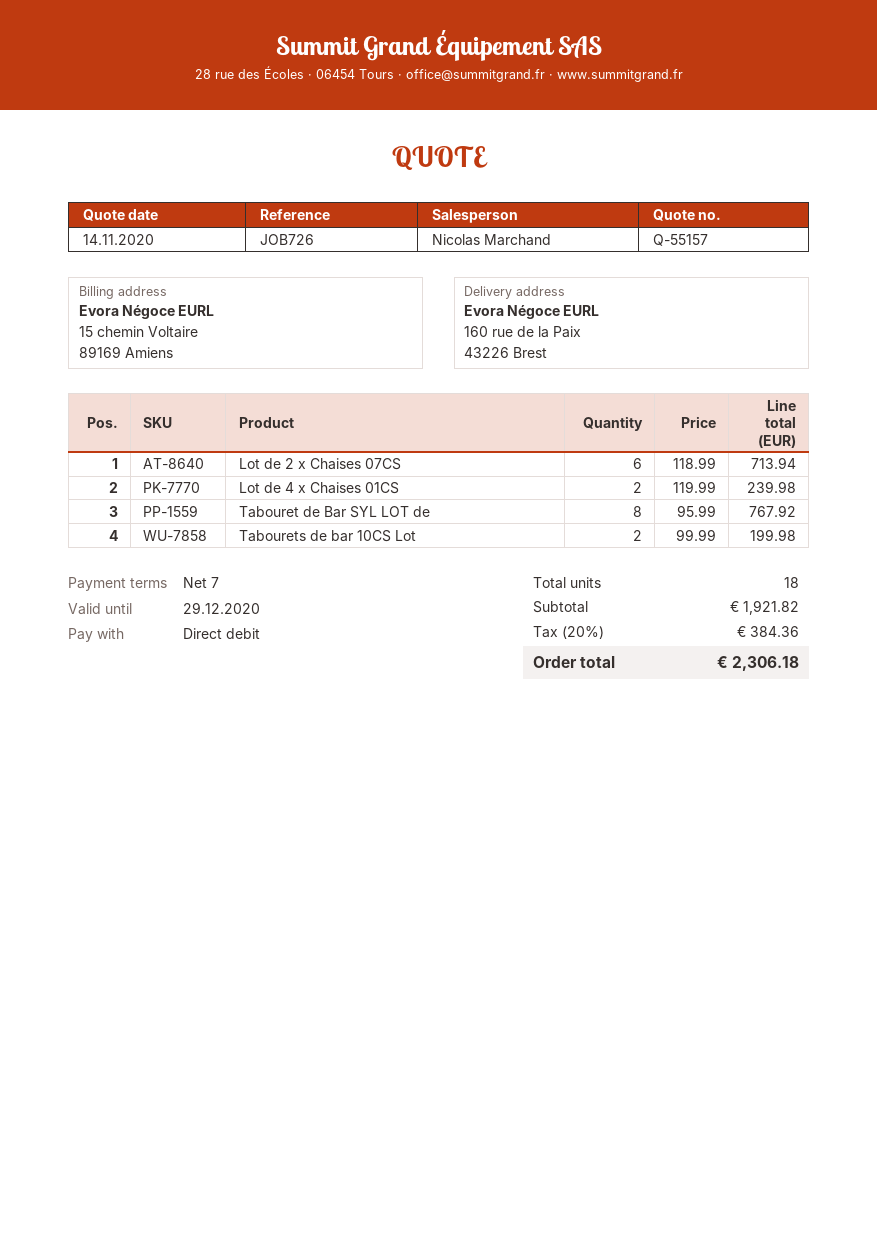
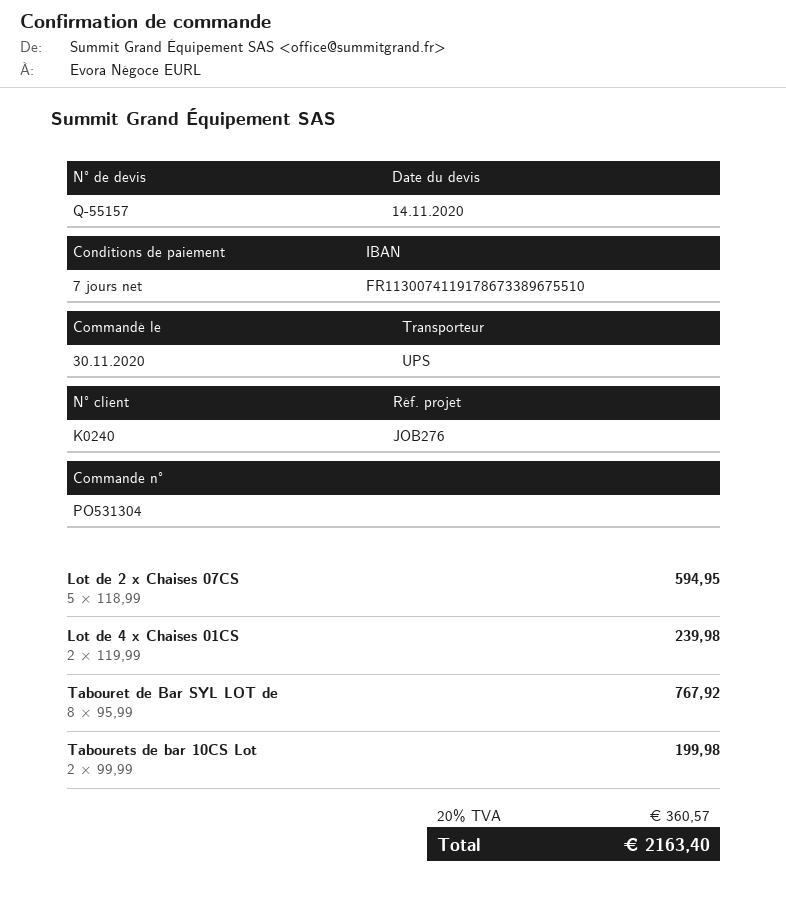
reference: JOB726 -> JOB276
Lot de 2 x Chaises 07CS: 6 x 118.99 = 713.94 -> 5 x 118.99 = 594.95
tax: 20% = 384.36 -> 20% = 360.57
total: 2306.18 -> 2163.40

